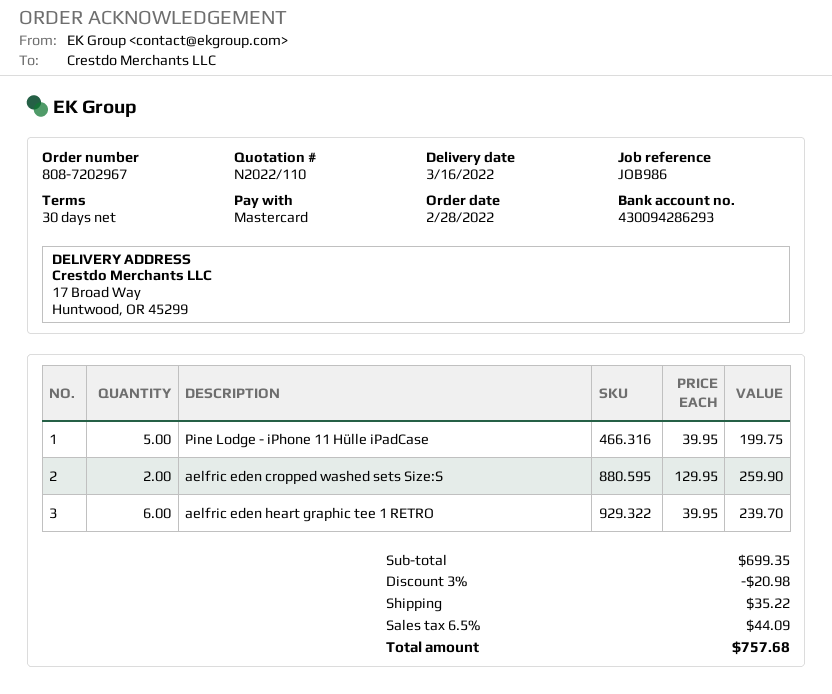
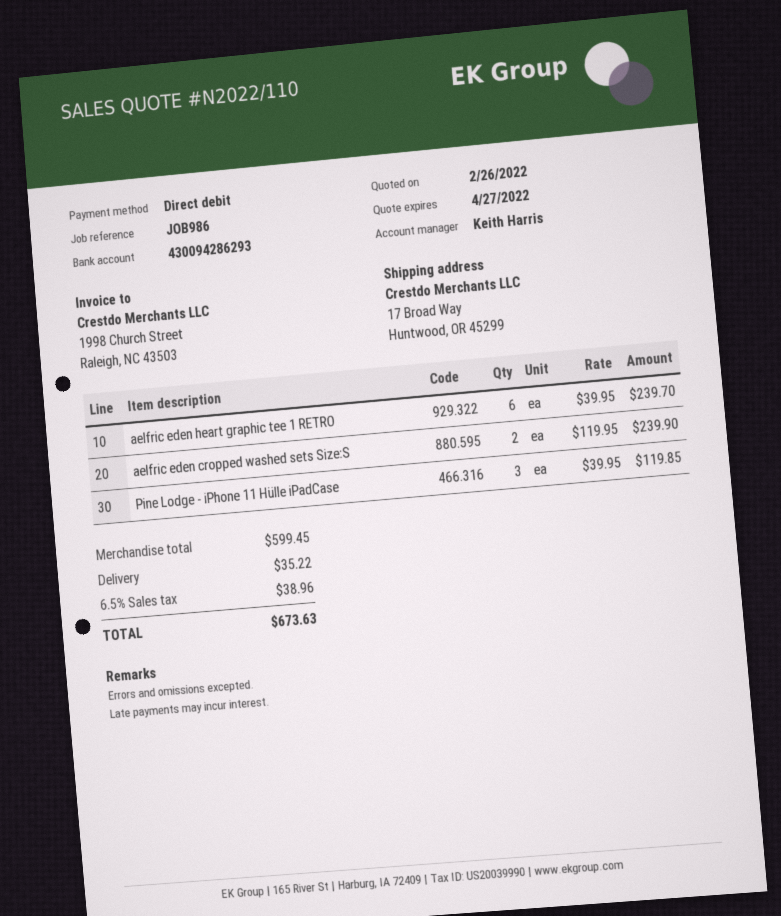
payment method: Mastercard -> direct debit
Pine Lodge - iPhone 11 Hülle iPadCase: 5 x 39.95 = 199.75 -> 3 x 39.95 = 119.85
aelfric eden cropped washed sets Size:S: 2 x 129.95 = 259.90 -> 2 x 119.95 = 239.90
subtotal: 699.35 -> 599.45
discount: 3% = 20.98 -> none
tax: 6.5% = 44.09 -> 6.5% = 38.96
total: 757.68 -> 673.63

